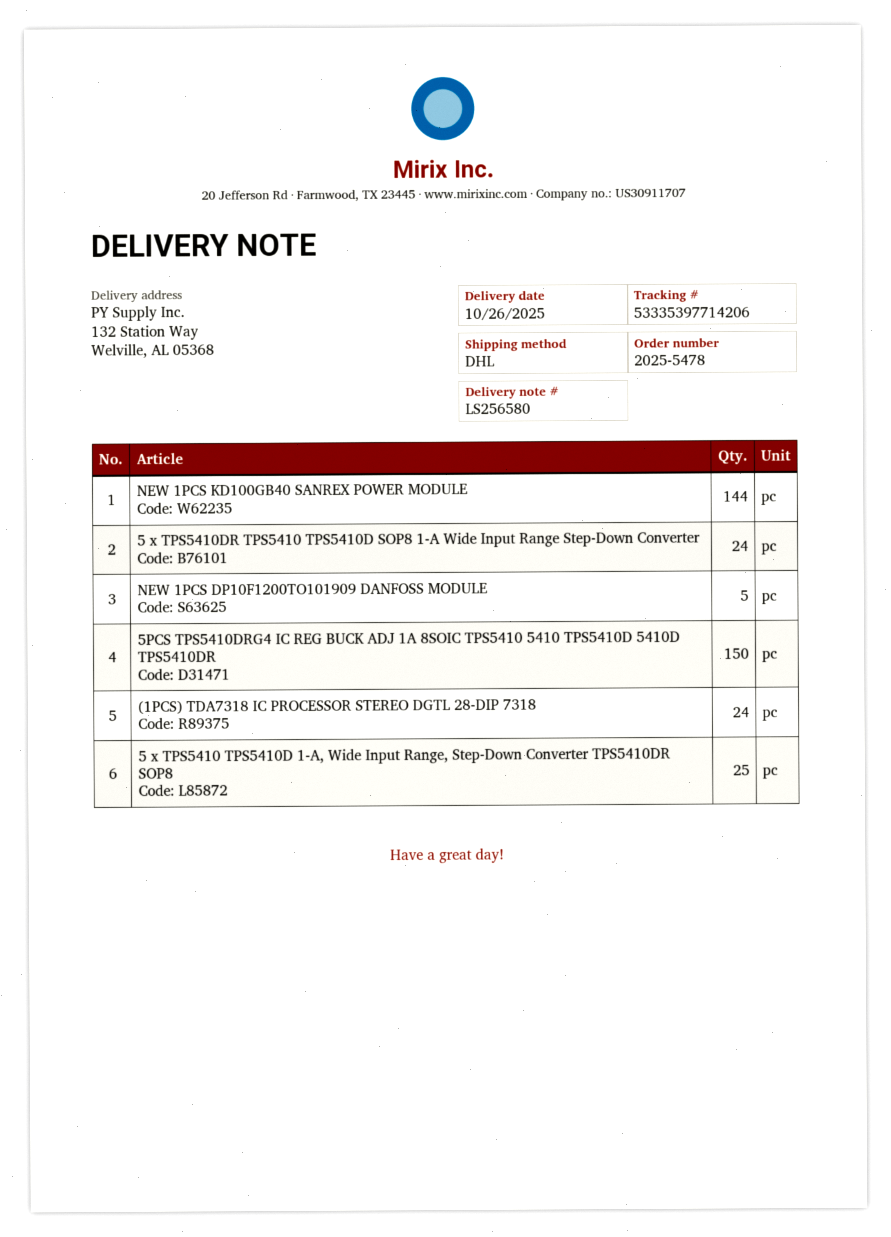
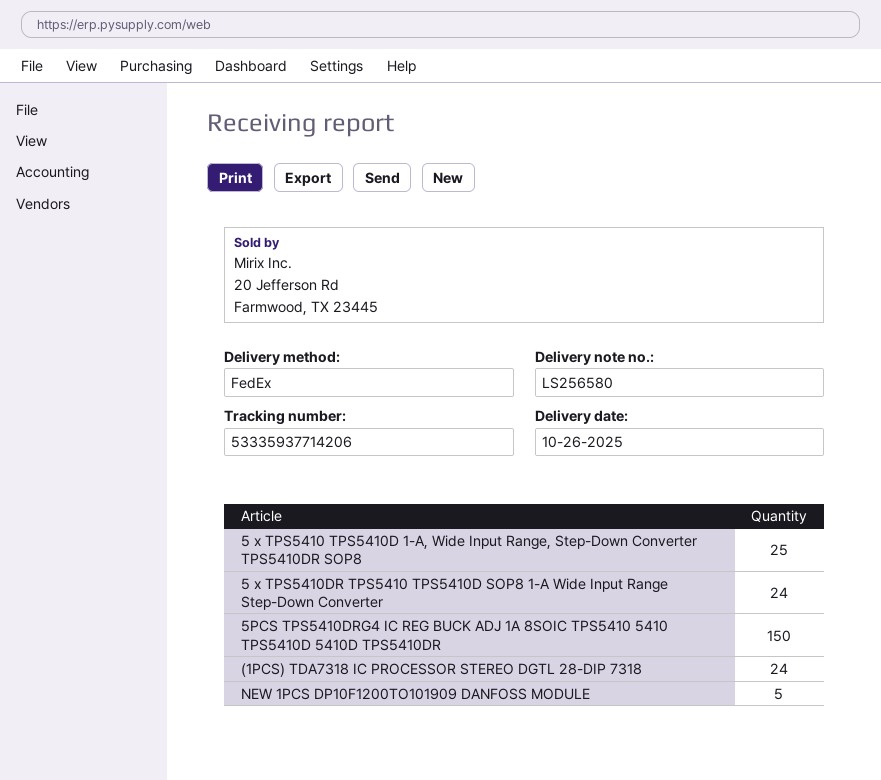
shipping method: DHL -> FedEx
tracking number: 53335397714206 -> 53335937714206
NEW 1PCS KD100GB40 SANREX POWER MODULE: 144 -> none

